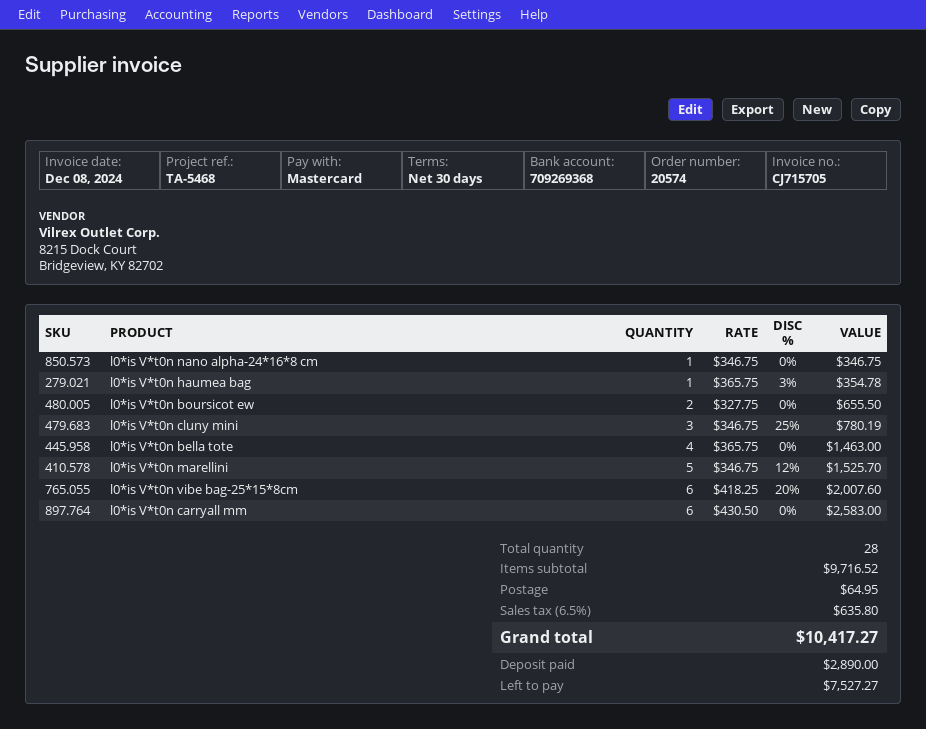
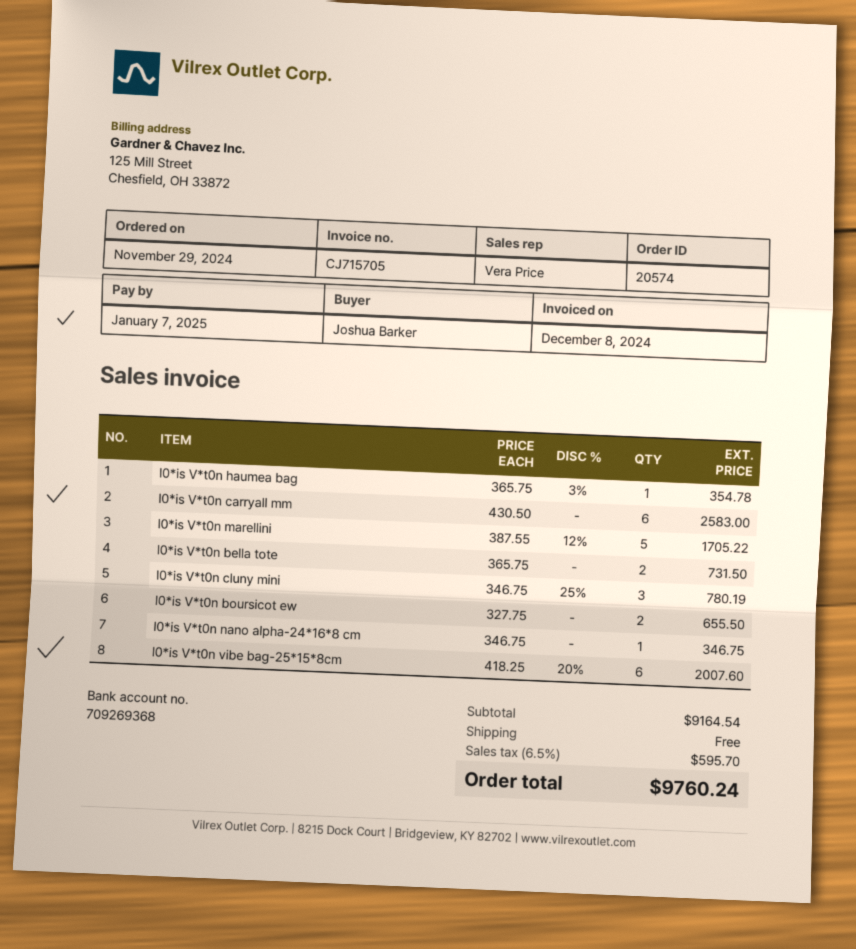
l0*is V*t0n bella tote: 4 x 365.75 = 1463.00 -> 2 x 365.75 = 731.50
l0*is V*t0n marellini: 5 x 346.75 - 12% = 1525.70 -> 5 x 387.55 - 12% = 1705.22
subtotal: 9716.52 -> 9164.54
shipping: 64.95 -> 0.00
tax: 6.5% = 635.80 -> 6.5% = 595.70
total: 10417.27 -> 9760.24

